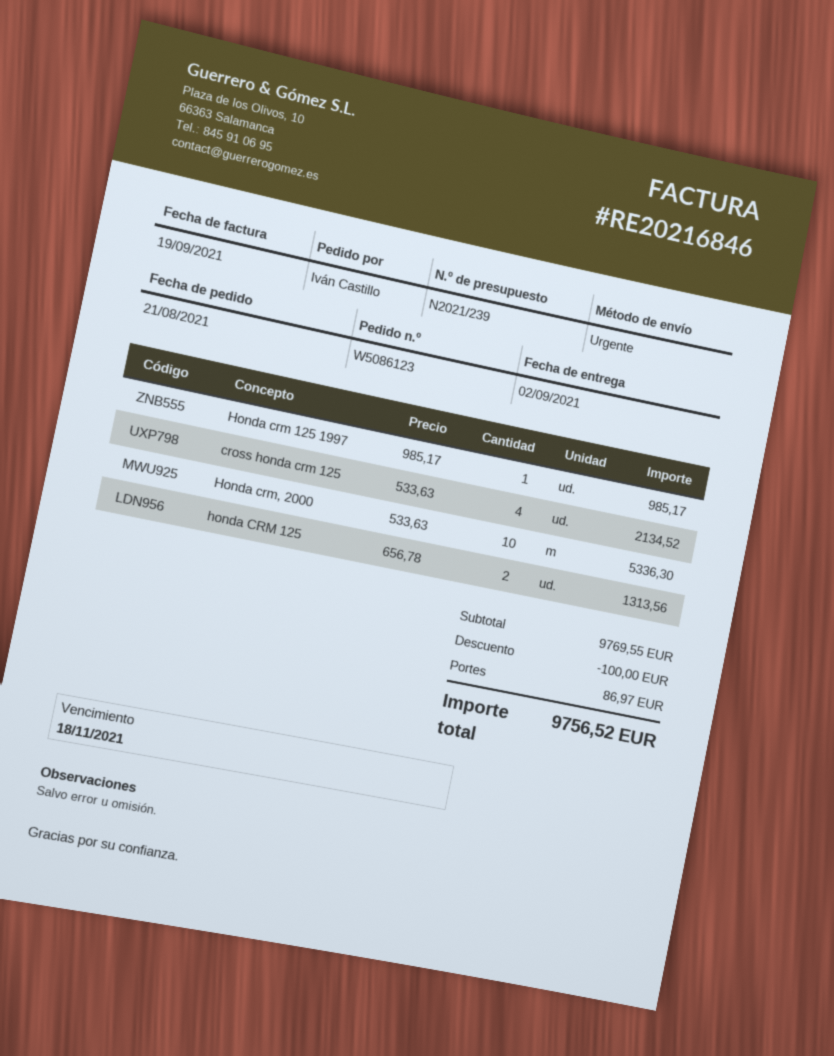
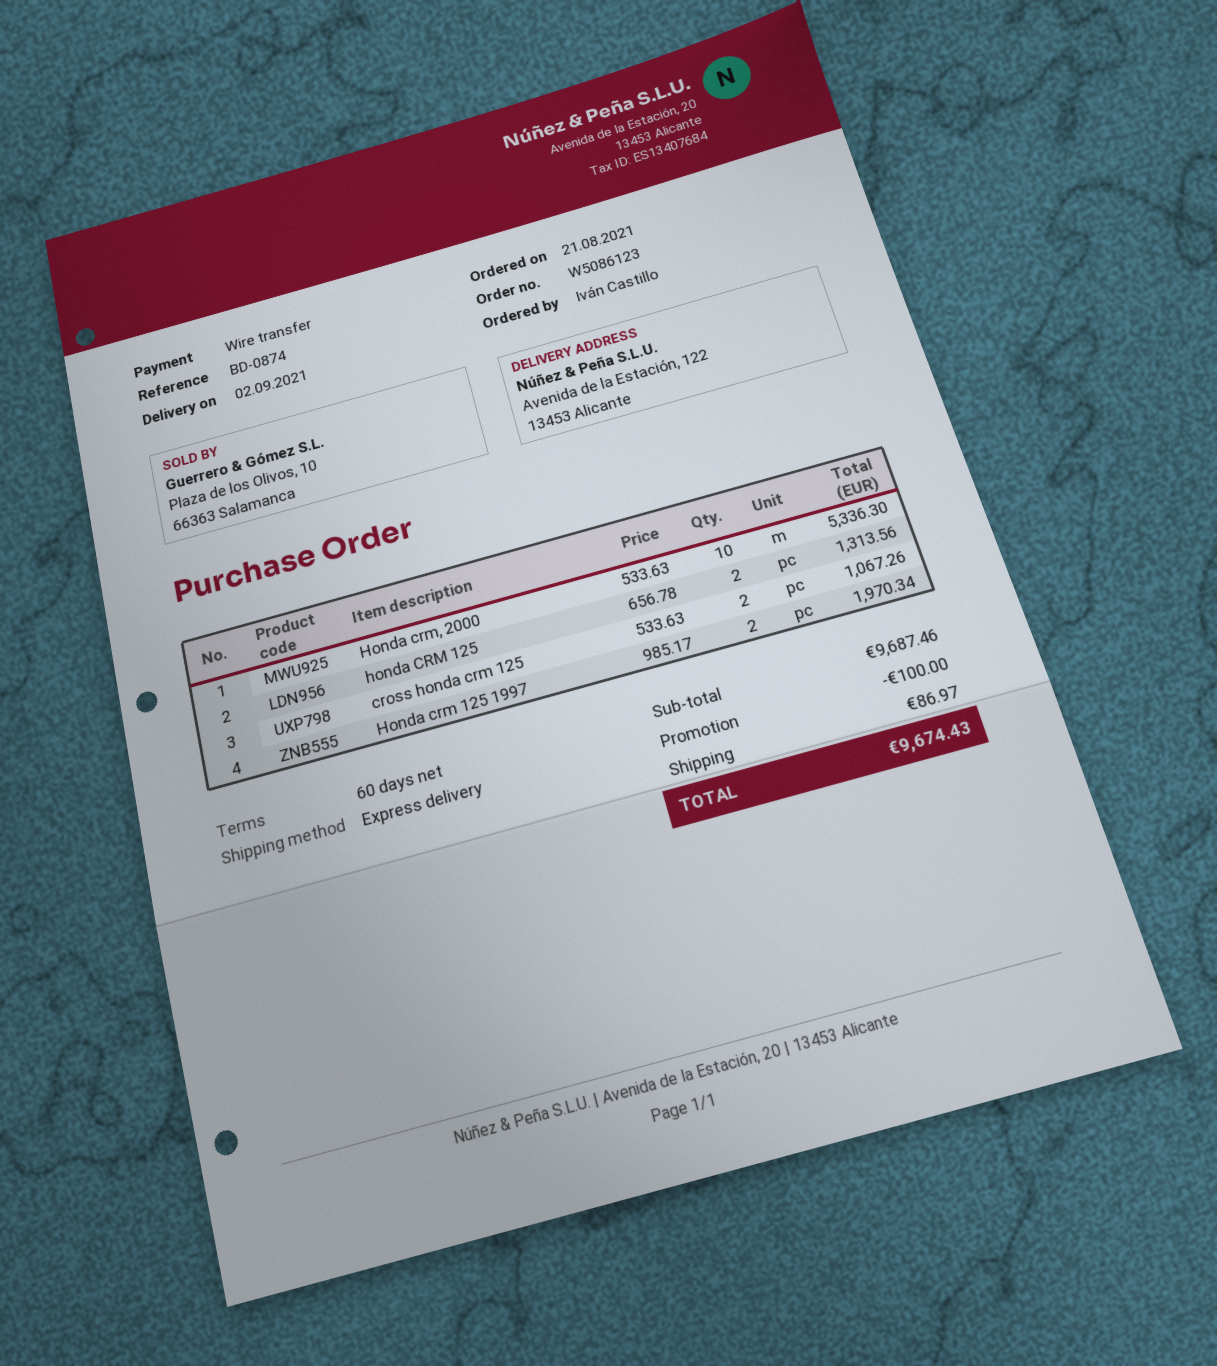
Honda crm 125 1997: 1 x 985.17 = 985.17 -> 2 x 985.17 = 1970.34
cross honda crm 125: 4 x 533.63 = 2134.52 -> 2 x 533.63 = 1067.26
subtotal: 9769.55 -> 9687.46
total: 9756.52 -> 9674.43

